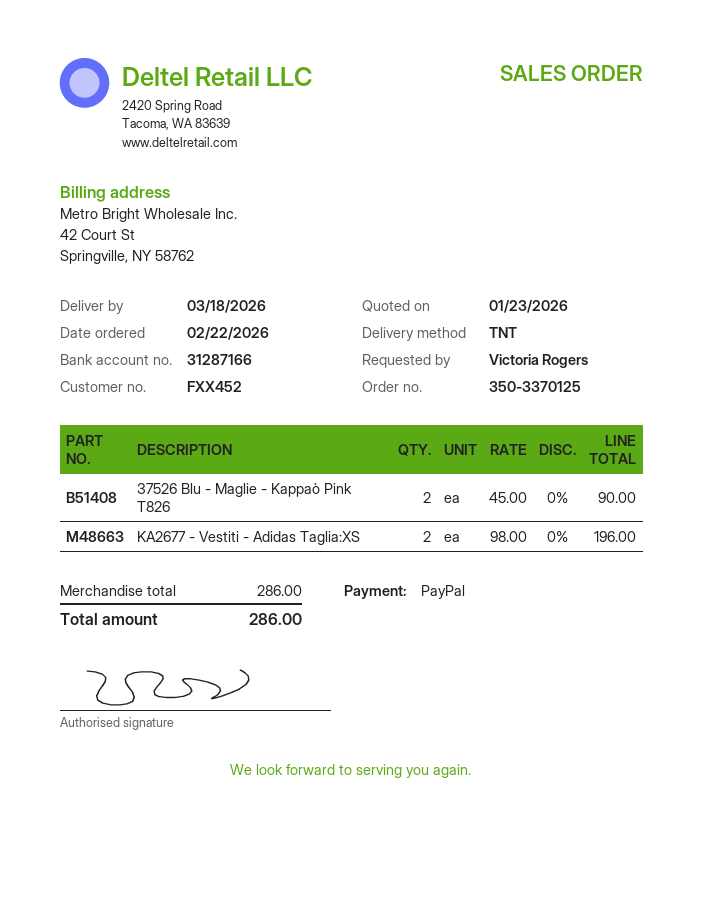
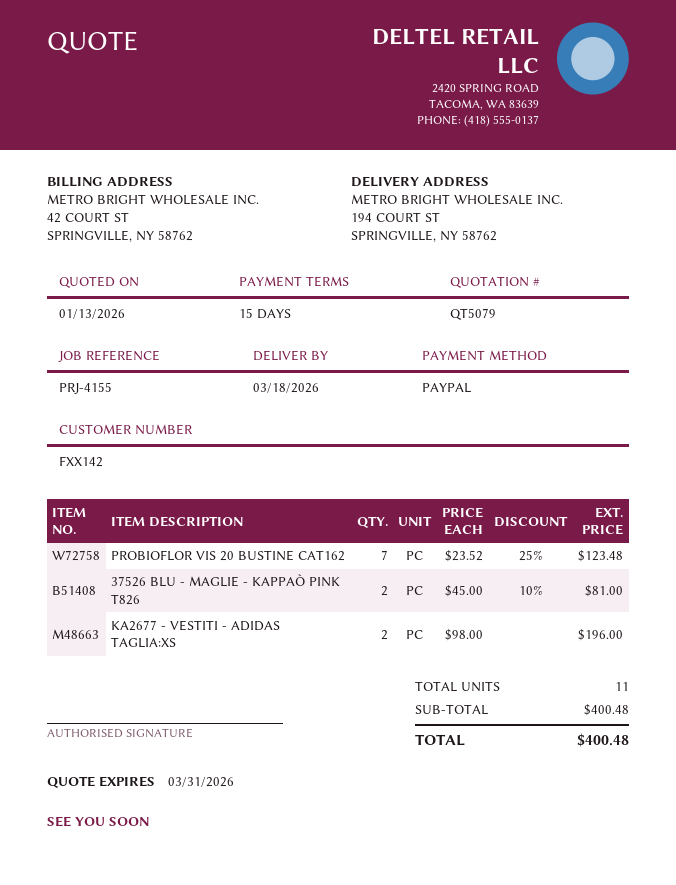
quote date: 2026-01-23 -> 2026-01-13
customer number: FXX452 -> FXX142
37526 Blu - Maglie - Kappaò Pink T826: 2 x 45.00 = 90.00 -> 2 x 45.00 - 10% = 81.00
PROBIOFLOR VIS 20 BUSTINE CAT162: none -> 7 x 23.52 - 25% = 123.48
subtotal: 286.00 -> 400.48
total: 286.00 -> 400.48

